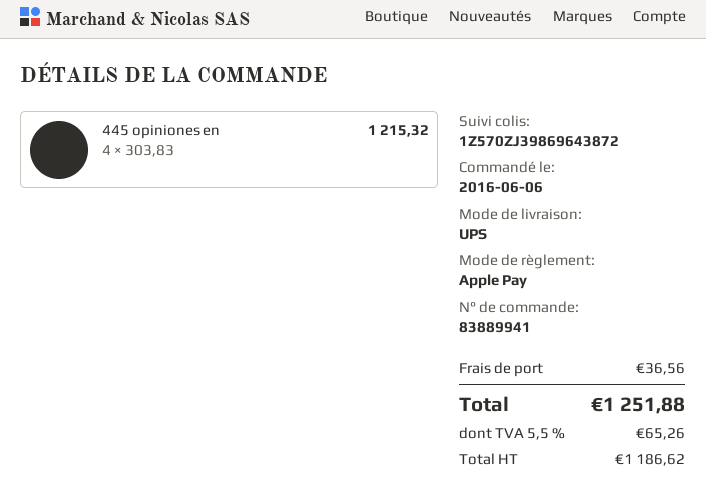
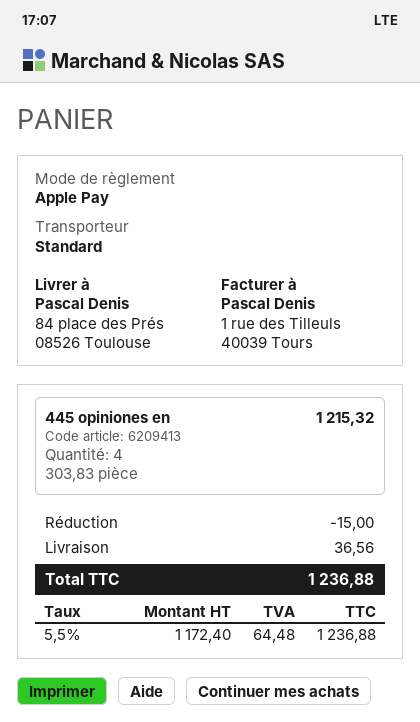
shipping method: UPS -> standard
discount: none -> 15.00
net: 1186.62 -> 1172.40
tax: 5.5% = 65.26 -> 5.5% = 64.48
total: 1251.88 -> 1236.88

